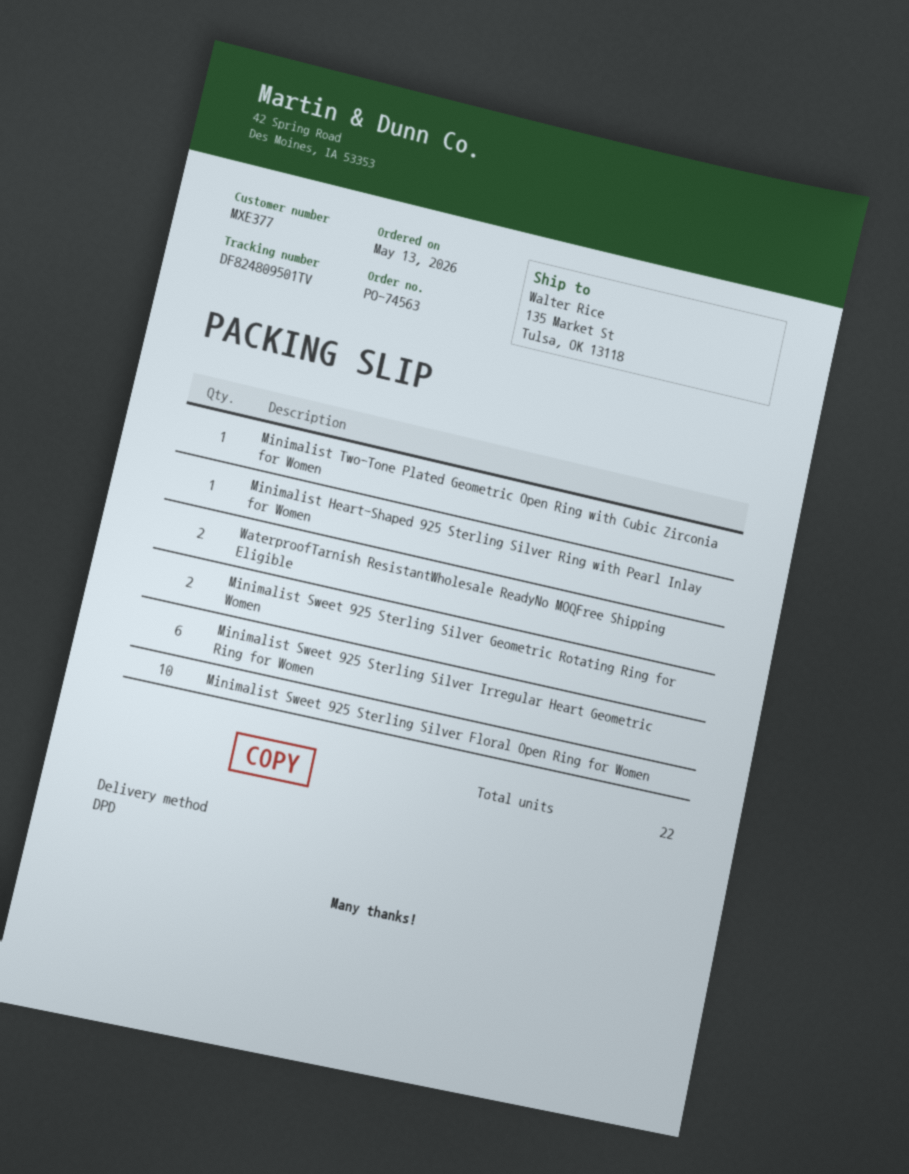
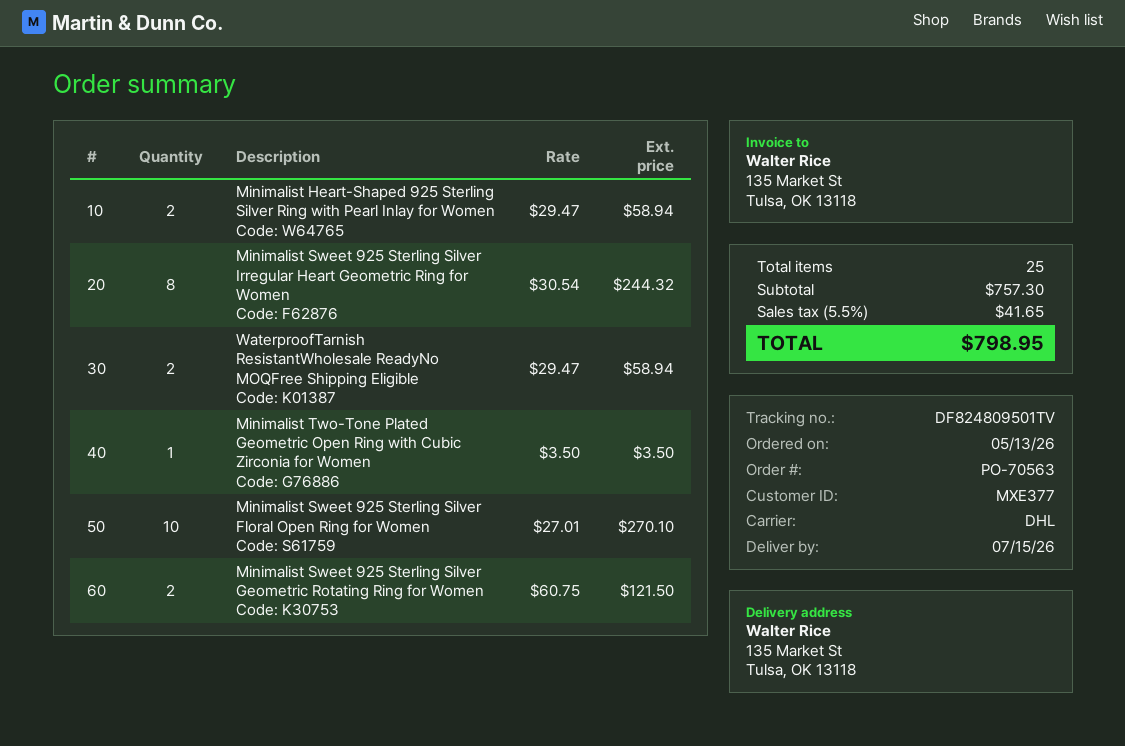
order number: PO-74563 -> PO-70563
shipping method: DPD -> DHL
Minimalist Heart-Shaped 925 Sterling Silver Ring with Pearl Inlay for Women: 1 -> 2
Minimalist Sweet 925 Sterling Silver Irregular Heart Geometric Ring for Women: 6 -> 8
total quantity: 22 -> 25

